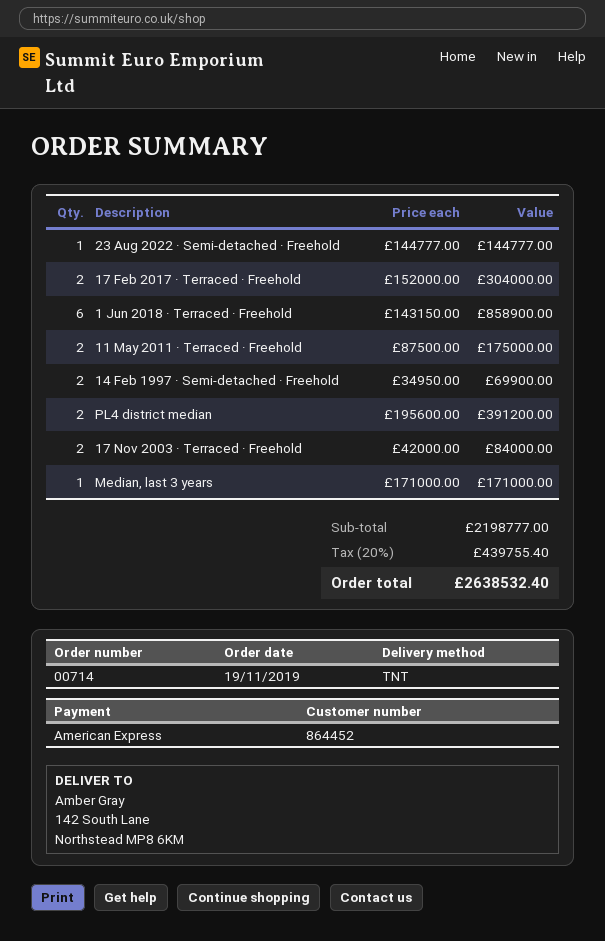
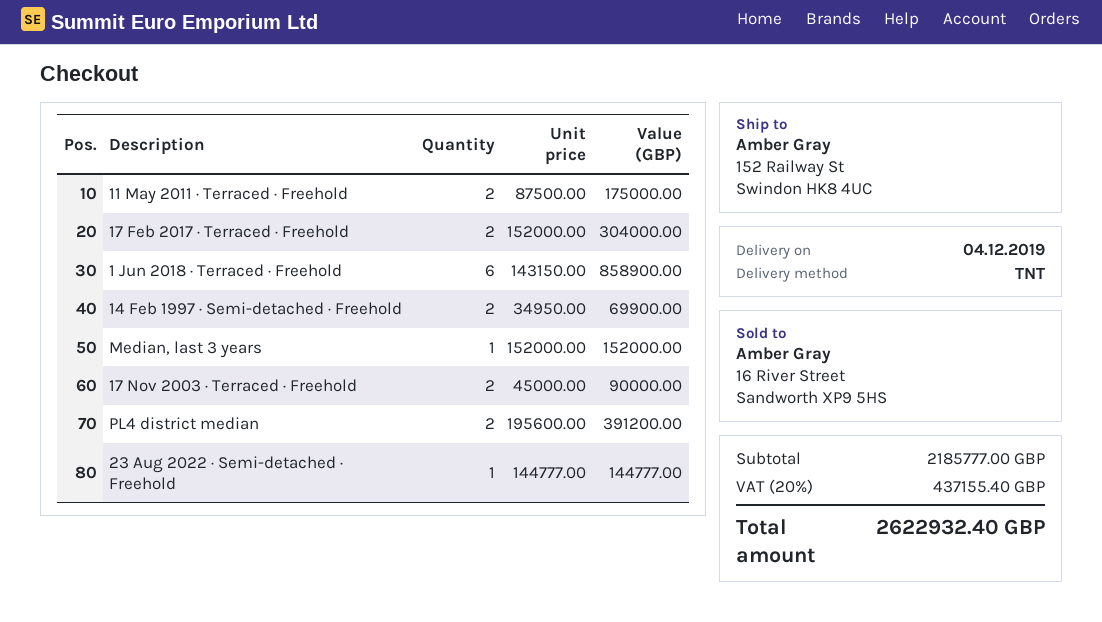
ship to: 142 South Lane, Northstead MP8 6KM -> 152 Railway St, Swindon HK8 4UC
17 Nov 2003 · Terraced · Freehold: 2 x 42000.00 = 84000.00 -> 2 x 45000.00 = 90000.00
Median, last 3 years: 1 x 171000.00 = 171000.00 -> 1 x 152000.00 = 152000.00
subtotal: 2198777.00 -> 2185777.00
tax: 20% = 439755.40 -> 20% = 437155.40
total: 2638532.40 -> 2622932.40

